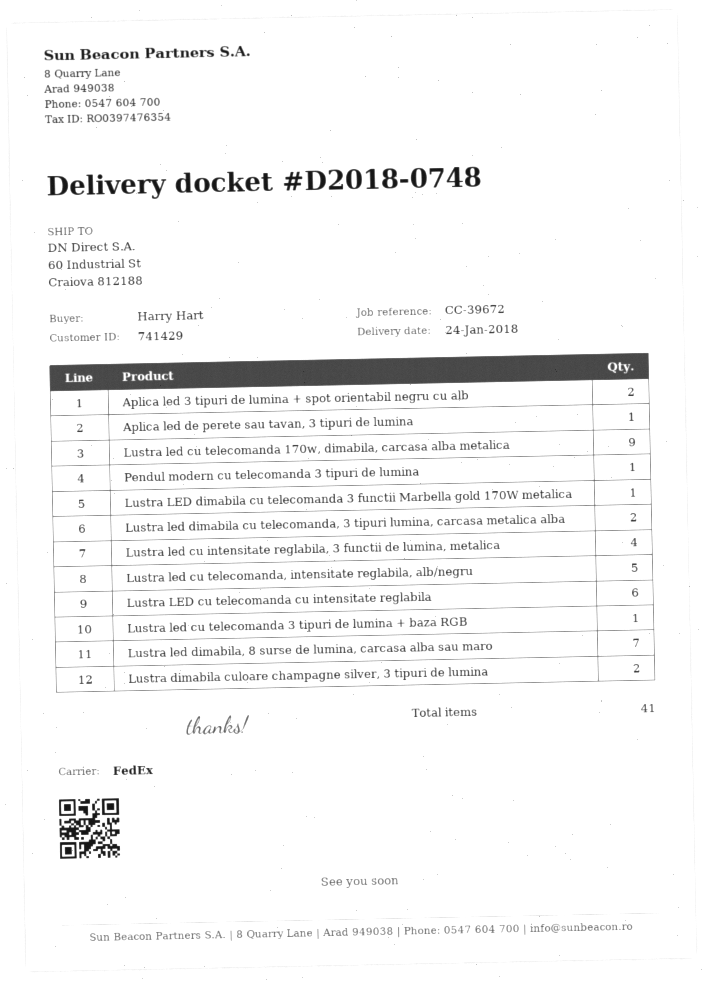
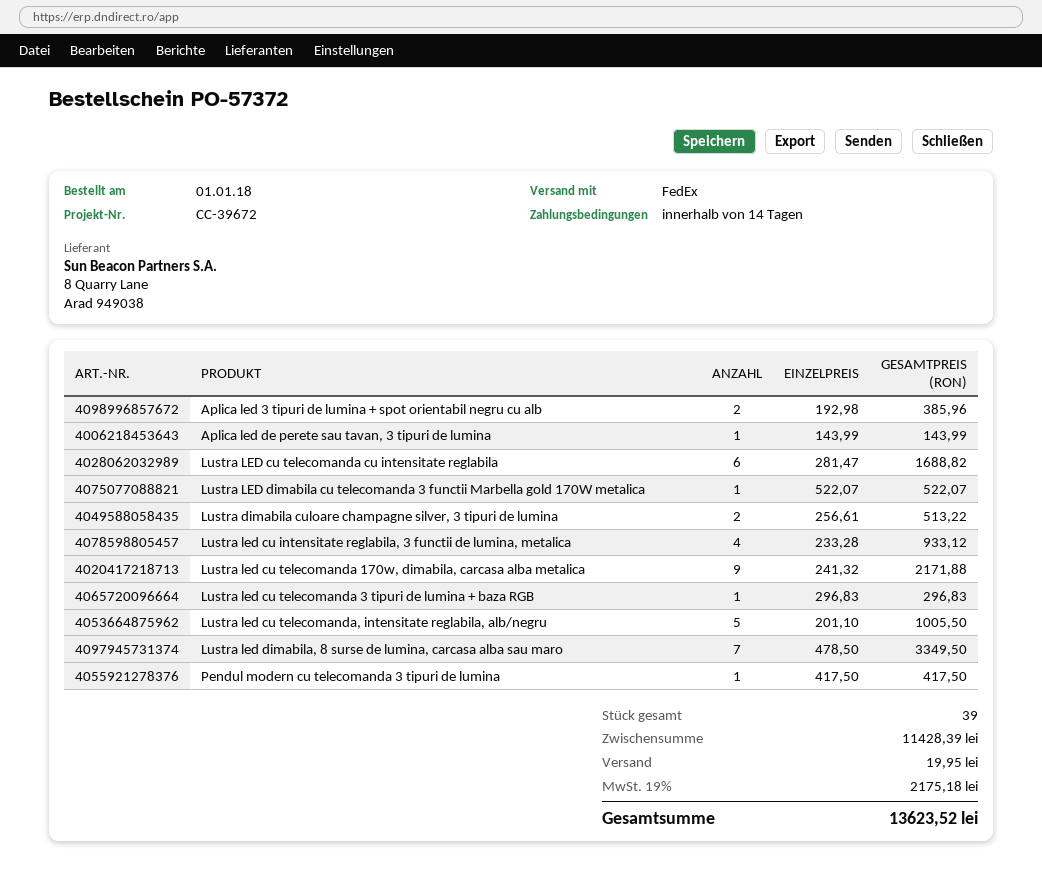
Lustra led dimabila cu telecomanda, 3 tipuri lumina, carcasa metalica alba: 2 -> none
total quantity: 41 -> 39

